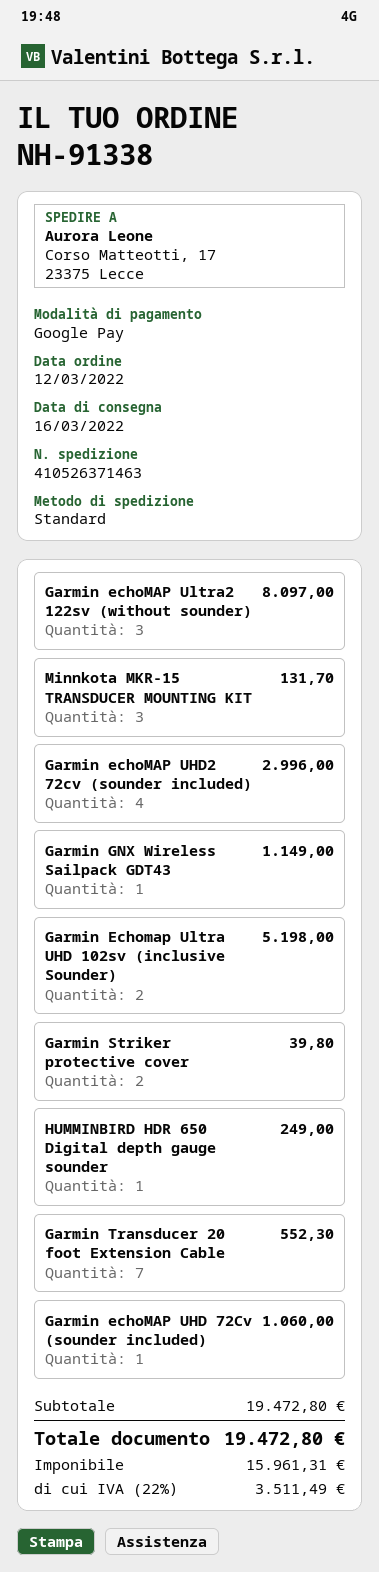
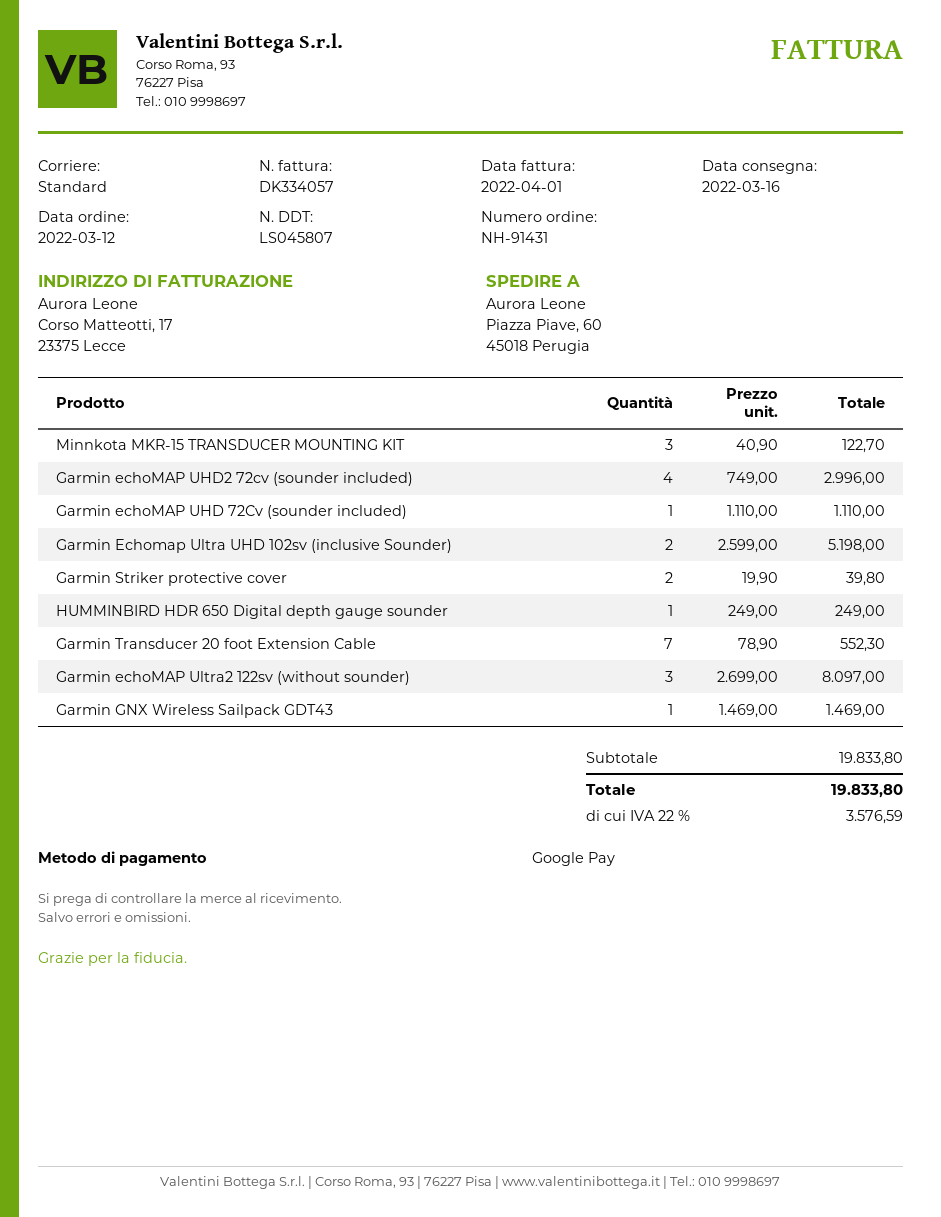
order number: NH-91338 -> NH-91431
ship to: Corso Matteotti, 17, 23375 Lecce -> Piazza Piave, 60, 45018 Perugia
Minnkota MKR-15 TRANSDUCER MOUNTING KIT: 3 for 131.70 -> 3 for 122.70
Garmin GNX Wireless Sailpack GDT43: 1 for 1149.00 -> 1 for 1469.00
Garmin echoMAP UHD 72Cv (sounder included): 1 for 1060.00 -> 1 for 1110.00
subtotal: 19472.80 -> 19833.80
tax: 22% = 3511.49 -> 22% = 3576.59
total: 19472.80 -> 19833.80

